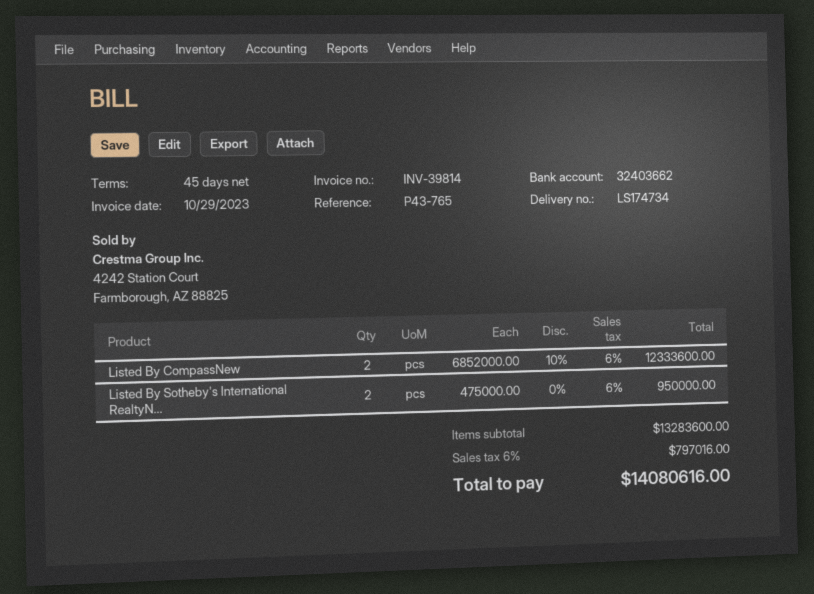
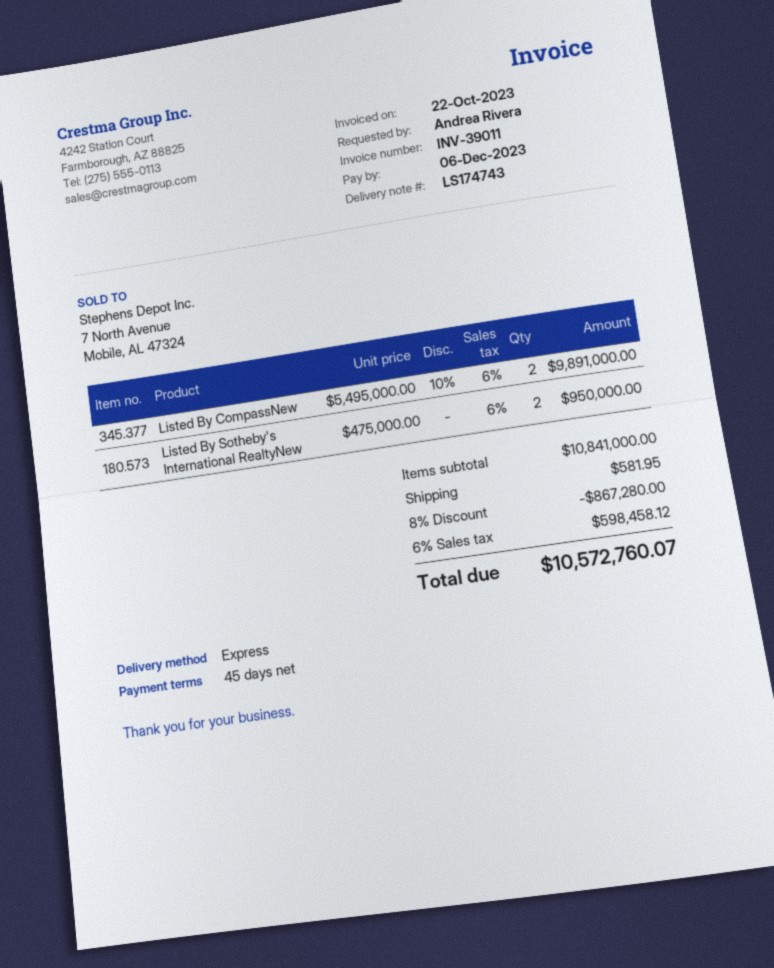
delivery note number: LS174734 -> LS174743
invoice number: INV-39814 -> INV-39011
invoice date: 2023-10-29 -> 2023-10-22
Listed By CompassNew: 2 x 6852000.00 - 10% = 12333600.00 -> 2 x 5495000.00 - 10% = 9891000.00
subtotal: 13283600.00 -> 10841000.00
discount: none -> 8% = 867280.00
shipping: none -> 581.95
tax: 6% = 797016.00 -> 6% = 598458.12
total: 14080616.00 -> 10572760.07

